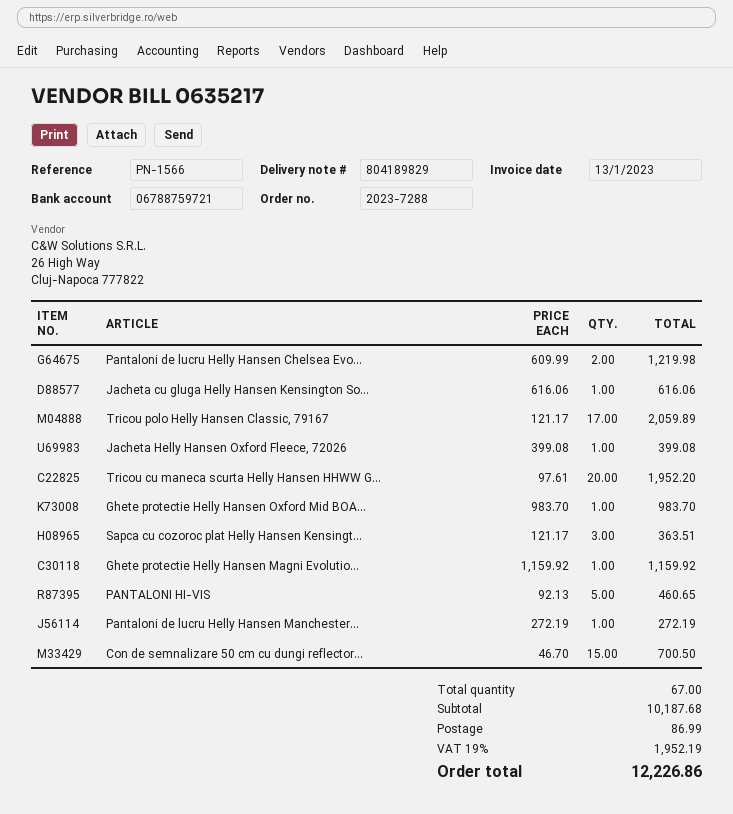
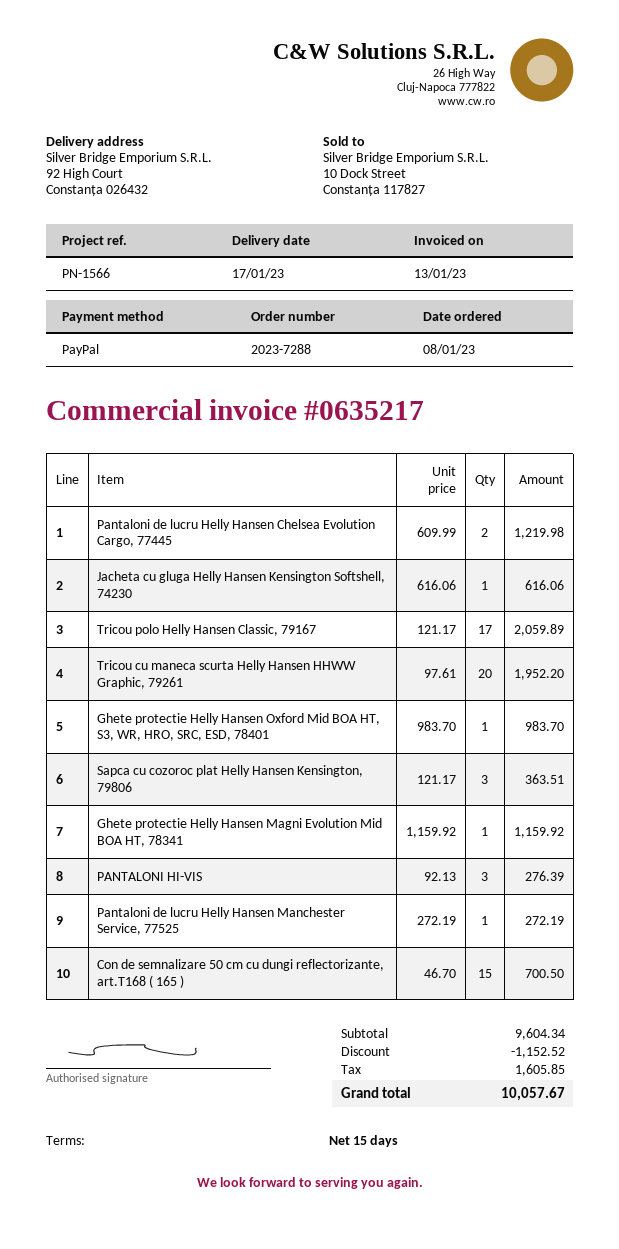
Jacheta Helly Hansen Oxford Fleece, 72026: 1 x 399.08 = 399.08 -> none
PANTALONI HI-VIS: 5 x 92.13 = 460.65 -> 3 x 92.13 = 276.39
subtotal: 10187.68 -> 9604.34
discount: none -> 1152.52
shipping: 86.99 -> none
tax: 1952.19 -> 1605.85
total: 12226.86 -> 10057.67

